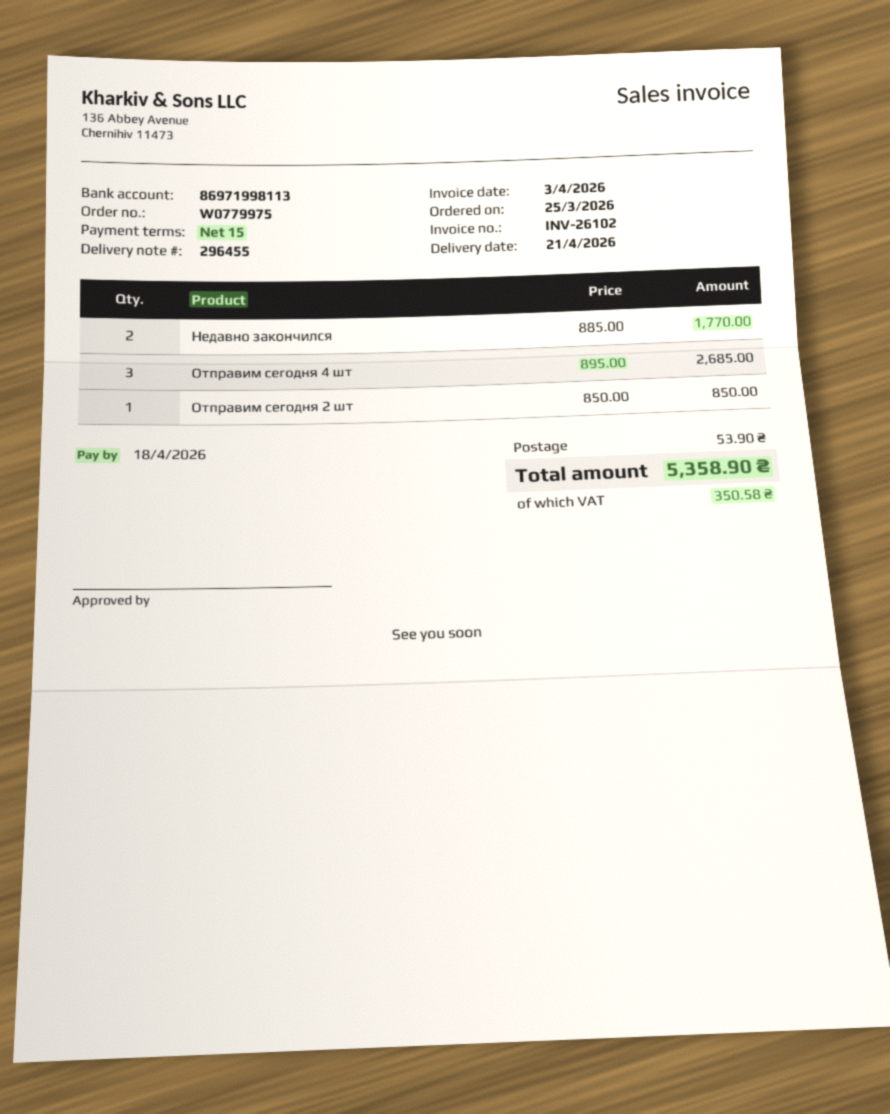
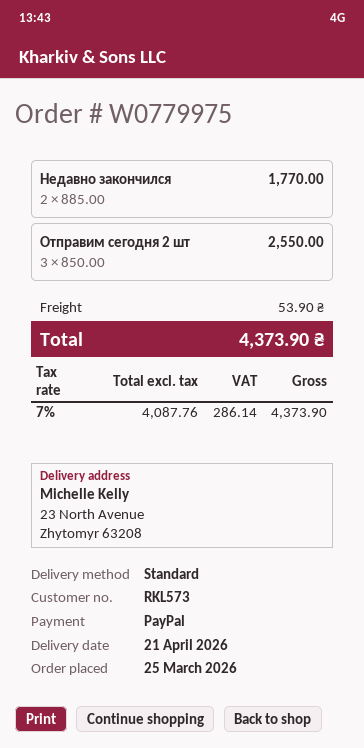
Отправим сегодня 4 шт: 3 x 895.00 = 2685.00 -> none
Отправим сегодня 2 шт: 1 x 850.00 = 850.00 -> 3 x 850.00 = 2550.00
tax: 350.58 -> 286.14
total: 5358.90 -> 4373.90

